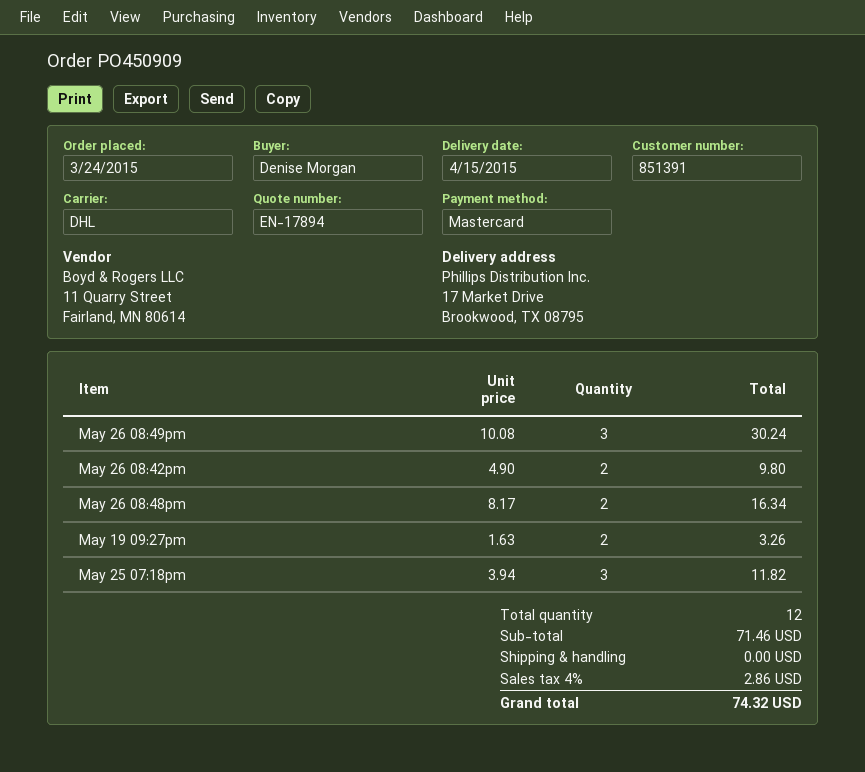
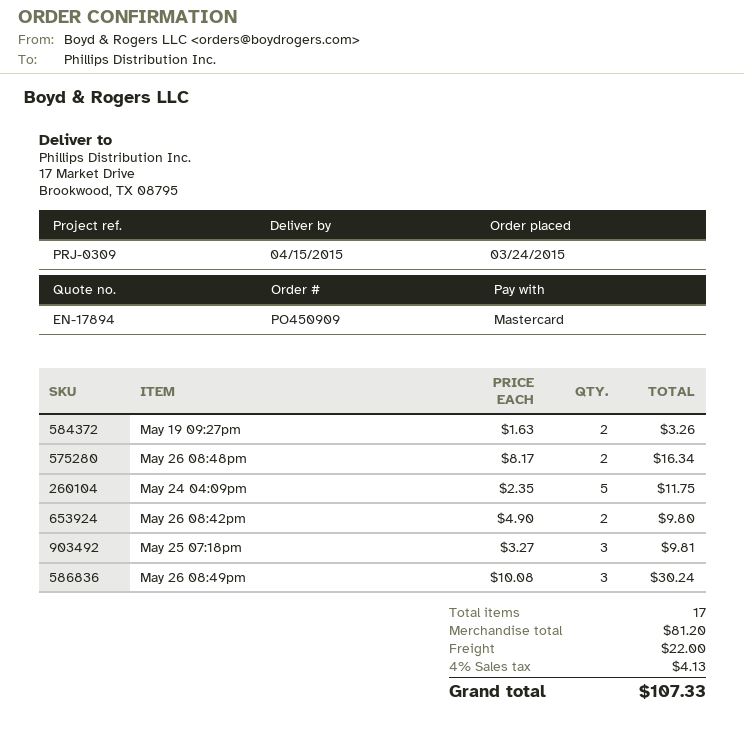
May 25 07:18pm: 3 x 3.94 = 11.82 -> 3 x 3.27 = 9.81
May 24 04:09pm: none -> 5 x 2.35 = 11.75
total quantity: 12 -> 17
subtotal: 71.46 -> 81.20
shipping: 0.00 -> 22.00
tax: 4% = 2.86 -> 4% = 4.13
total: 74.32 -> 107.33

